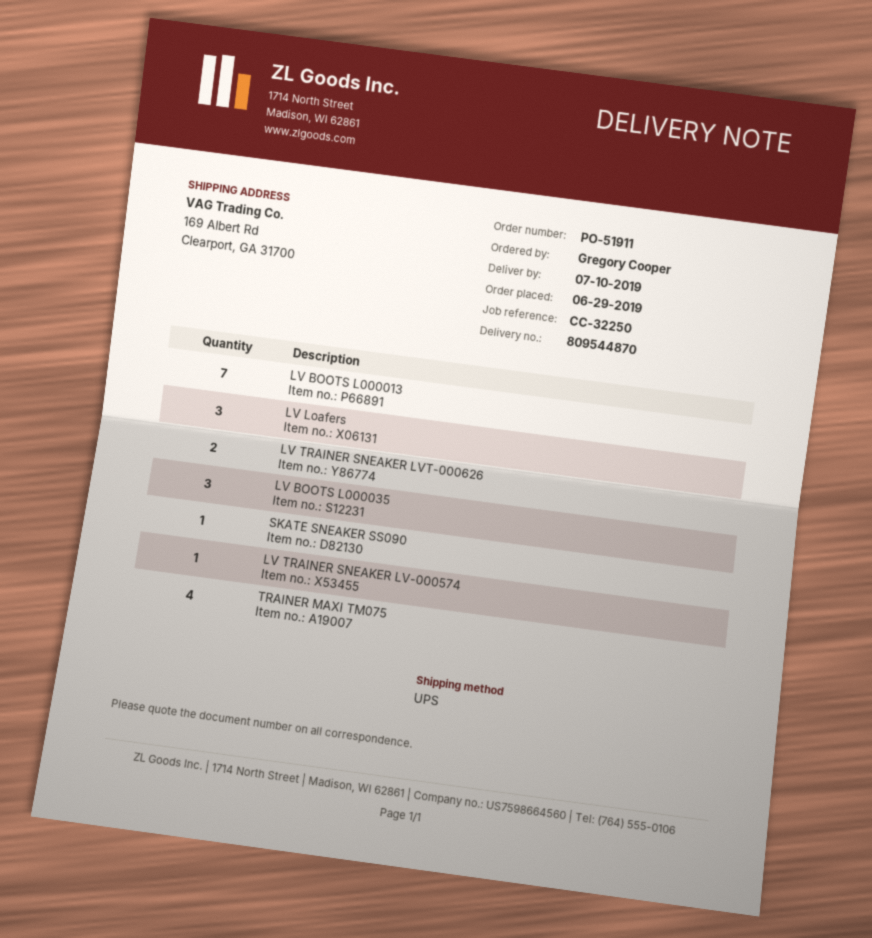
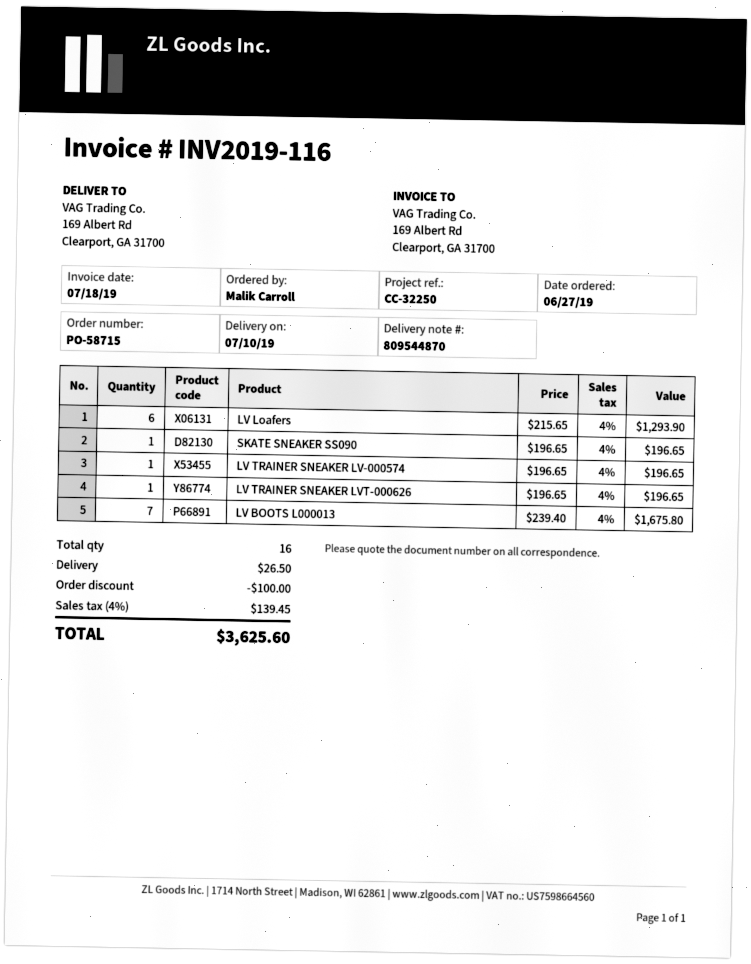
order number: PO-51911 -> PO-58715
order date: 2019-06-29 -> 2019-06-27
ordered by: Gregory Cooper -> Malik Carroll
LV Loafers: 3 -> 6
LV TRAINER SNEAKER LVT-000626: 2 -> 1
LV BOOTS L000035: 3 -> none
TRAINER MAXI TM075: 4 -> none

